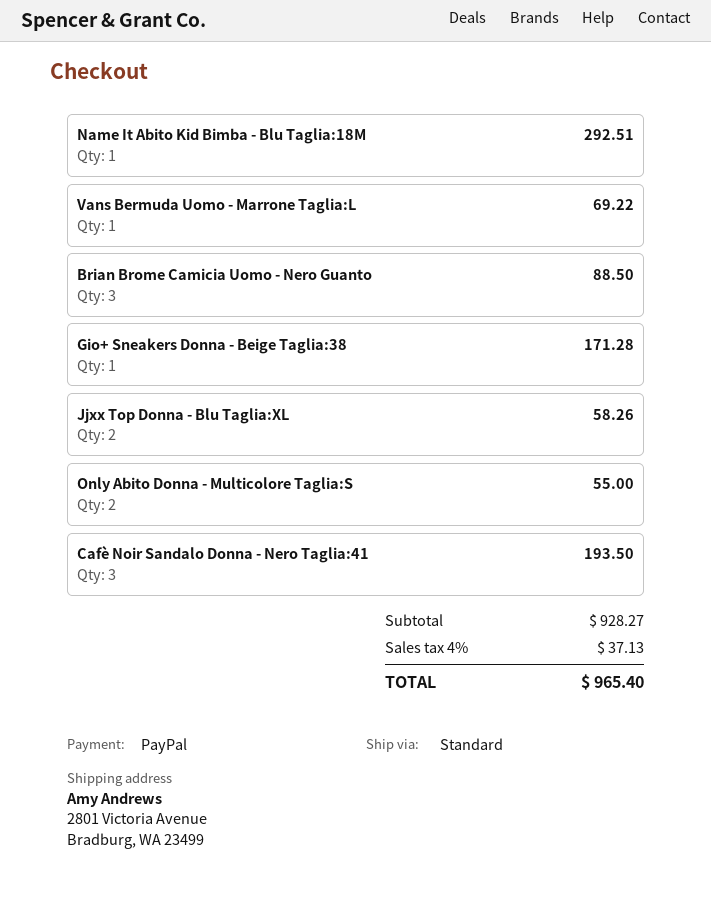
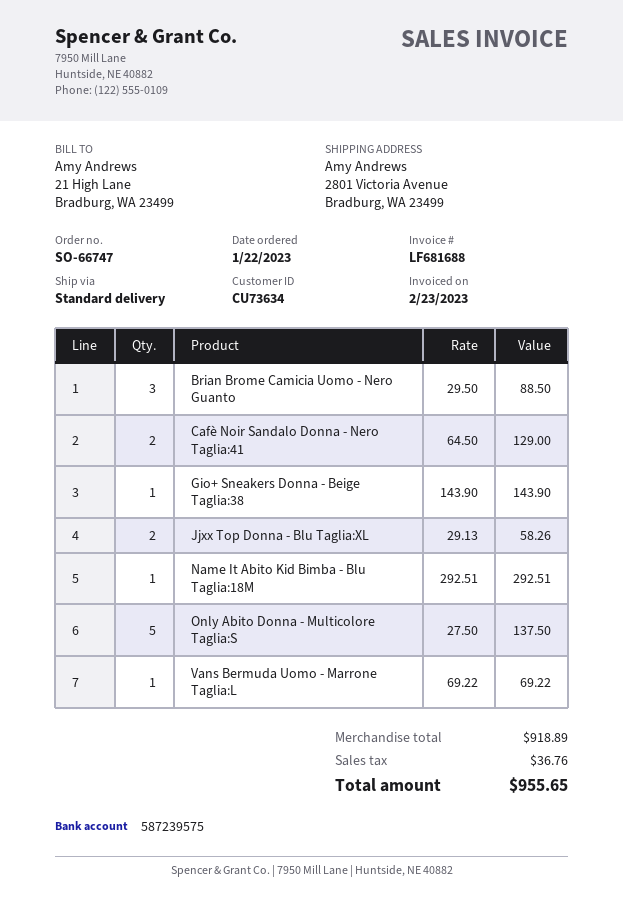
Gio+ Sneakers Donna - Beige Taglia:38: 1 for 171.28 -> 1 for 143.90
Only Abito Donna - Multicolore Taglia:S: 2 for 55.00 -> 5 for 137.50
Cafè Noir Sandalo Donna - Nero Taglia:41: 3 for 193.50 -> 2 for 129.00
subtotal: 928.27 -> 918.89
tax: 37.13 -> 36.76
total: 965.40 -> 955.65

